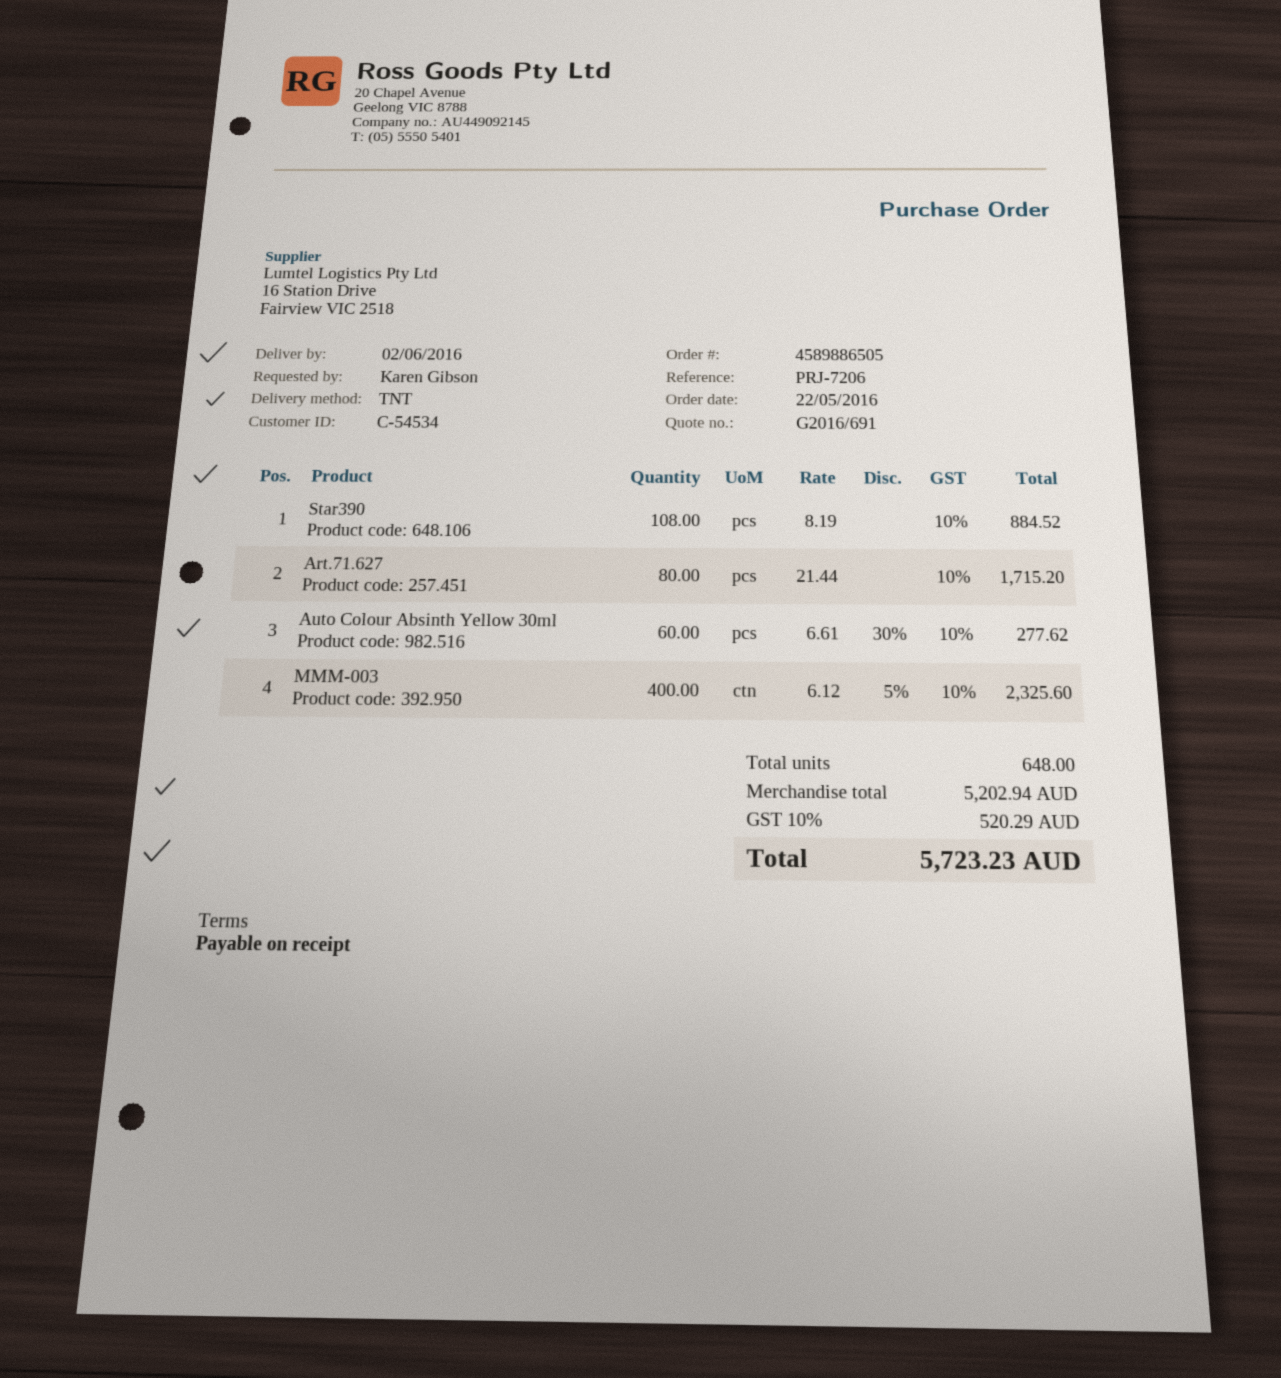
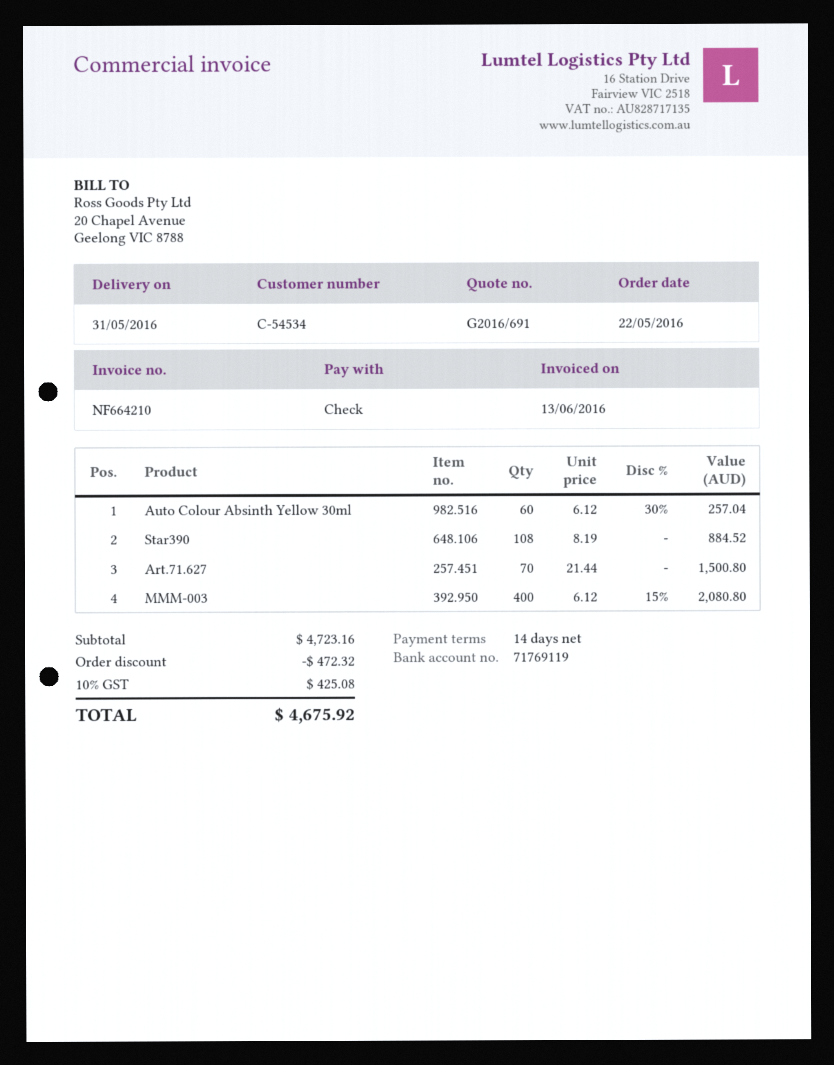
delivery date: 2016-06-02 -> 2016-05-31
payment terms: on receipt -> 14 days
Art.71.627: 80 x 21.44 = 1715.20 -> 70 x 21.44 = 1500.80
Auto Colour Absinth Yellow 30ml: 60 x 6.61 - 30% = 277.62 -> 60 x 6.12 - 30% = 257.04
MMM-003: 400 x 6.12 - 5% = 2325.60 -> 400 x 6.12 - 15% = 2080.80
subtotal: 5202.94 -> 4723.16
discount: none -> 472.32
tax: 10% = 520.29 -> 10% = 425.08
total: 5723.23 -> 4675.92

